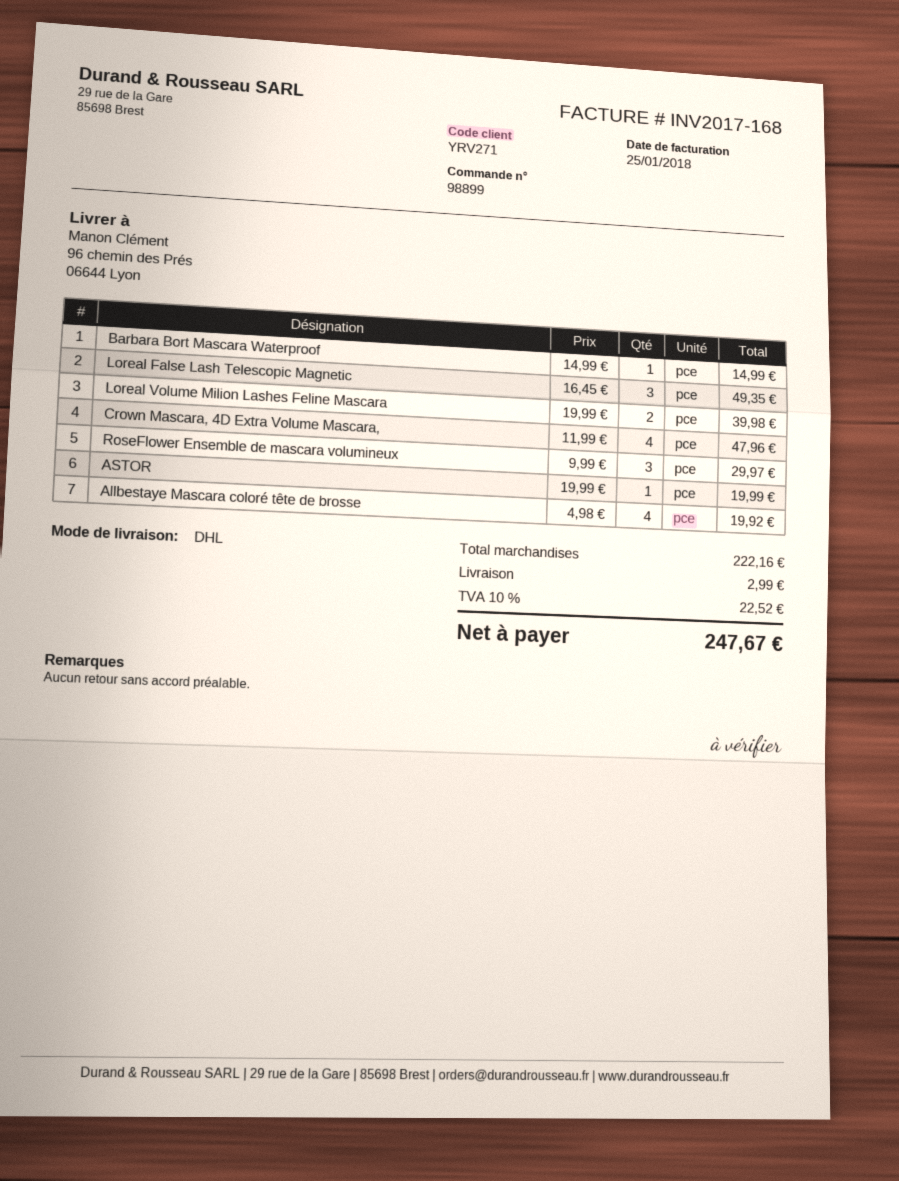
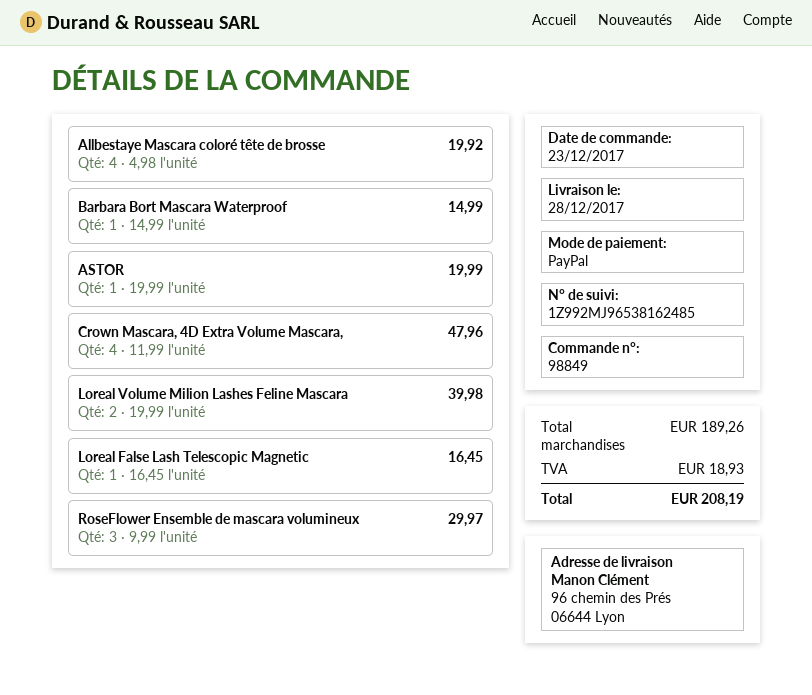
order number: 98899 -> 98849
Loreal False Lash Telescopic Magnetic: 3 x 16.45 = 49.35 -> 1 x 16.45 = 16.45
subtotal: 222.16 -> 189.26
shipping: 2.99 -> none
tax: 22.52 -> 18.93
total: 247.67 -> 208.19

